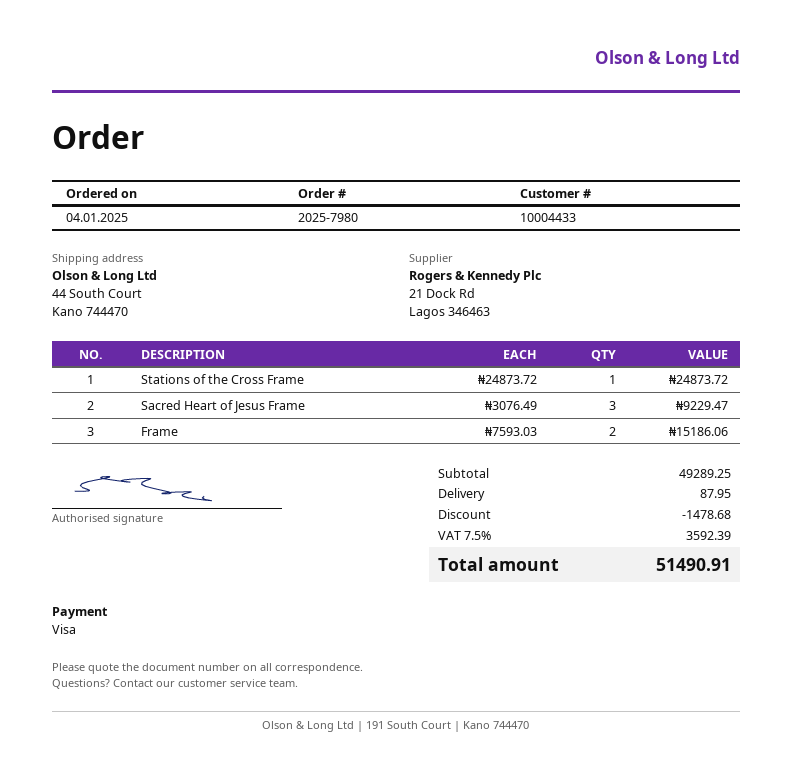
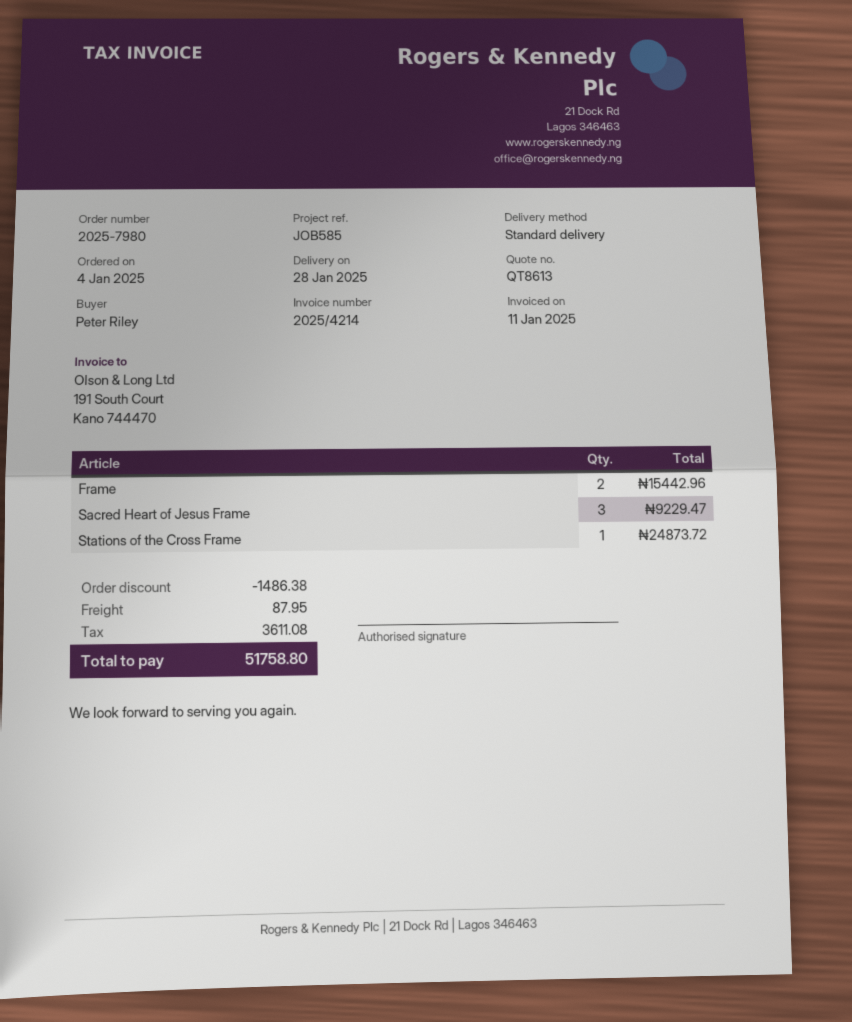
Frame: 2 for 15186.06 -> 2 for 15442.96
discount: 1478.68 -> 1486.38
tax: 3592.39 -> 3611.08
total: 51490.91 -> 51758.80

